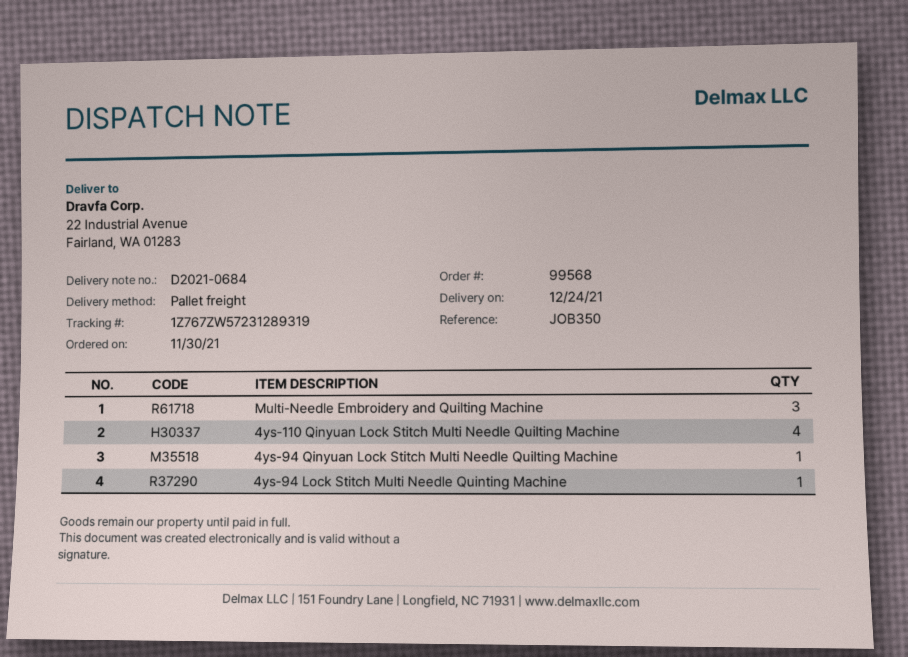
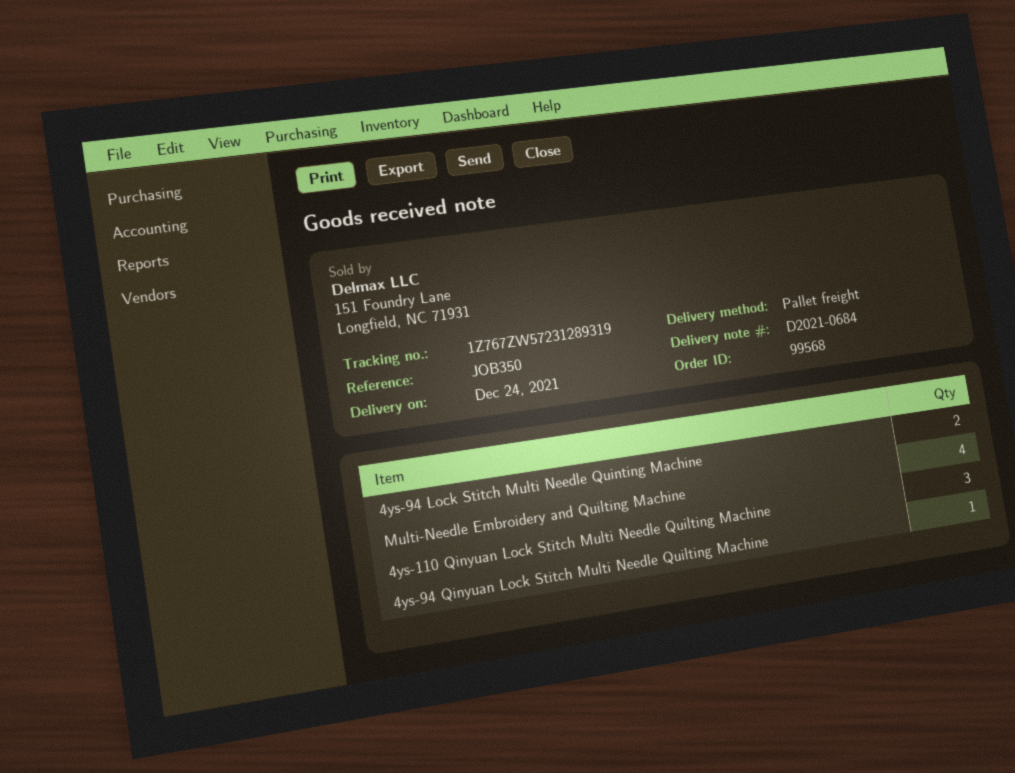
Multi-Needle Embroidery and Quilting Machine: 3 -> 4
4ys-110 Qinyuan Lock Stitch Multi Needle Quilting Machine: 4 -> 3
4ys-94 Lock Stitch Multi Needle Quinting Machine: 1 -> 2

